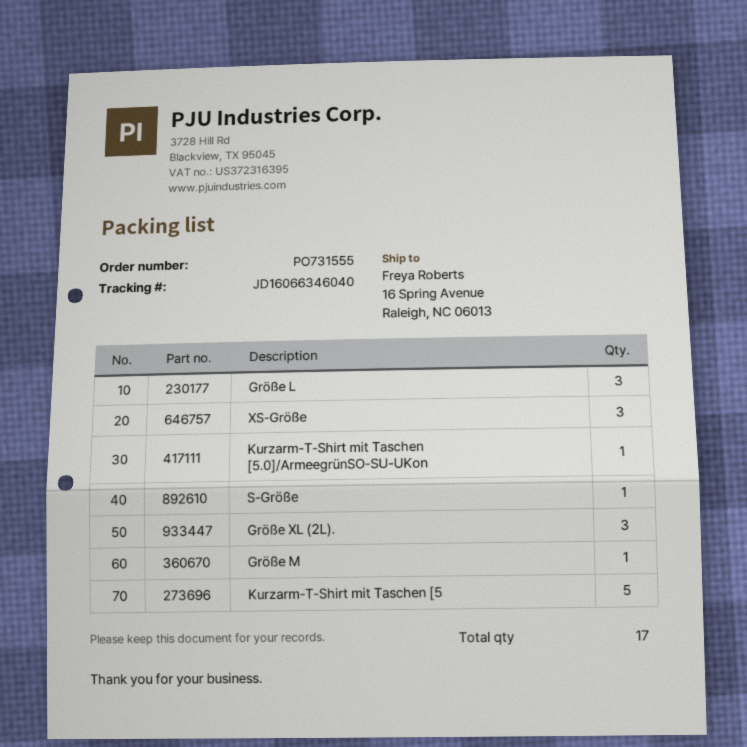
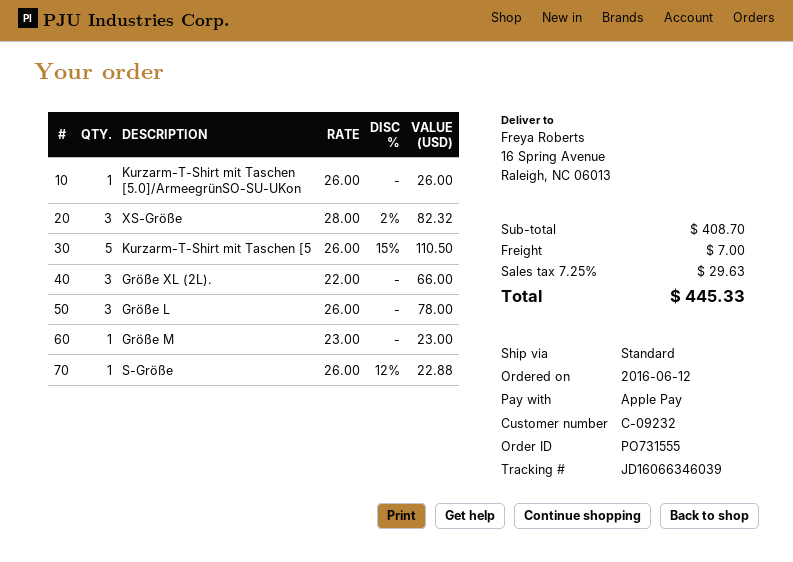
tracking number: JD16066346040 -> JD16066346039

